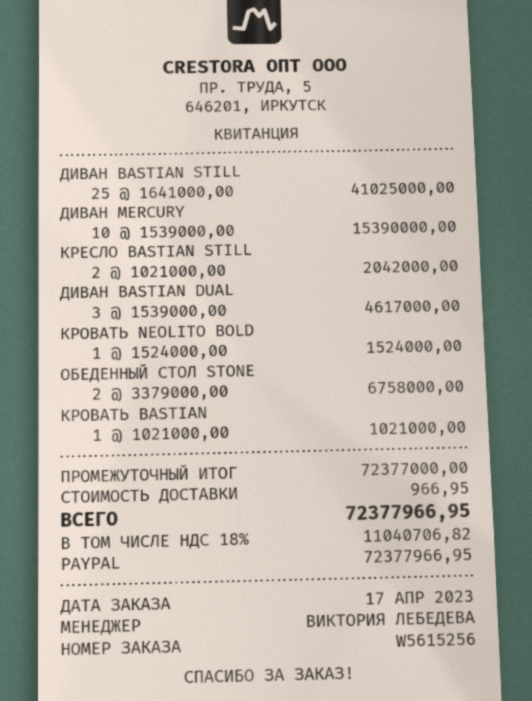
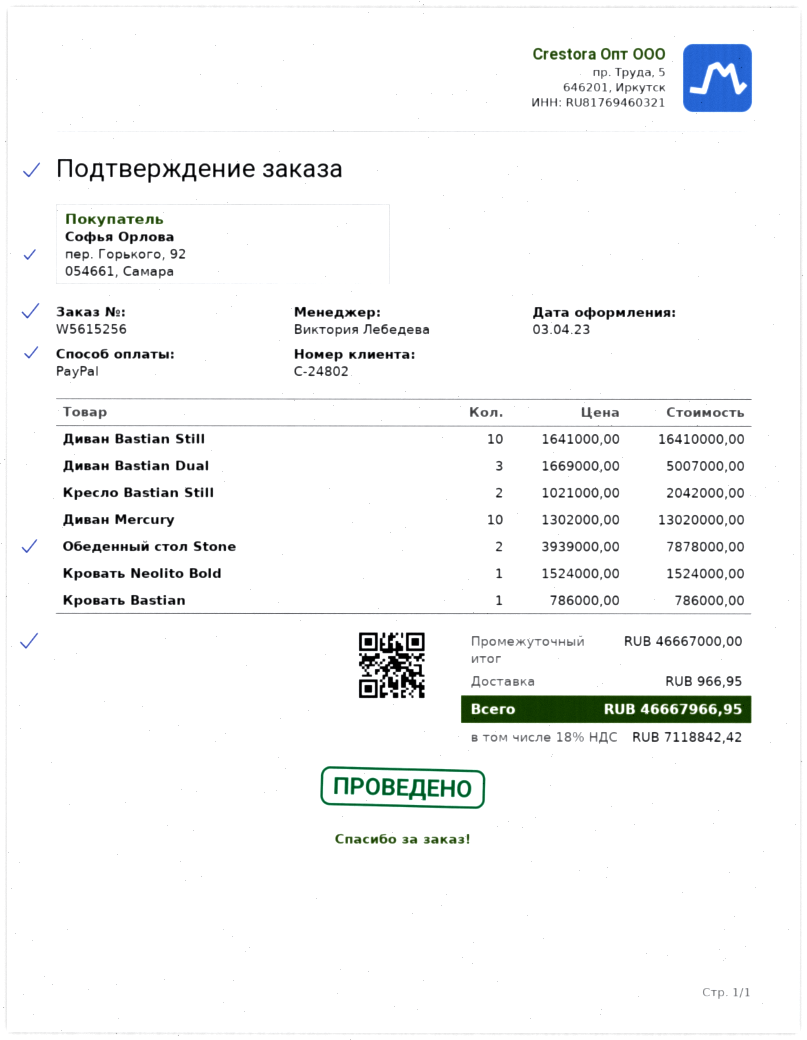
order date: 2023-04-17 -> 2023-04-03
ДИВАН BASTIAN STILL: 25 x 1641000.00 = 41025000.00 -> 10 x 1641000.00 = 16410000.00
ДИВАН MERCURY: 10 x 1539000.00 = 15390000.00 -> 10 x 1302000.00 = 13020000.00
ДИВАН BASTIAN DUAL: 3 x 1539000.00 = 4617000.00 -> 3 x 1669000.00 = 5007000.00
ОБЕДЕННЫЙ СТОЛ STONE: 2 x 3379000.00 = 6758000.00 -> 2 x 3939000.00 = 7878000.00
КРОВАТЬ BASTIAN: 1 x 1021000.00 = 1021000.00 -> 1 x 786000.00 = 786000.00
subtotal: 72377000.00 -> 46667000.00
tax: 18% = 11040706.82 -> 18% = 7118842.42
total: 72377966.95 -> 46667966.95

